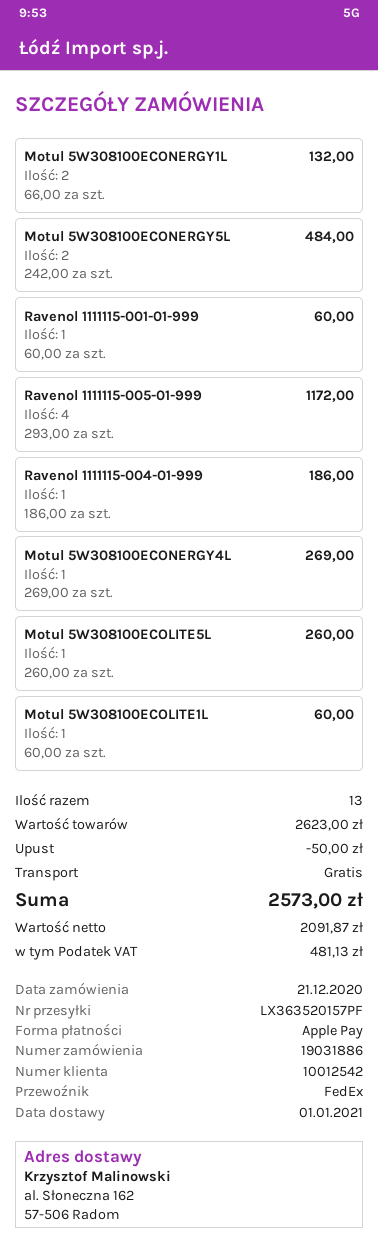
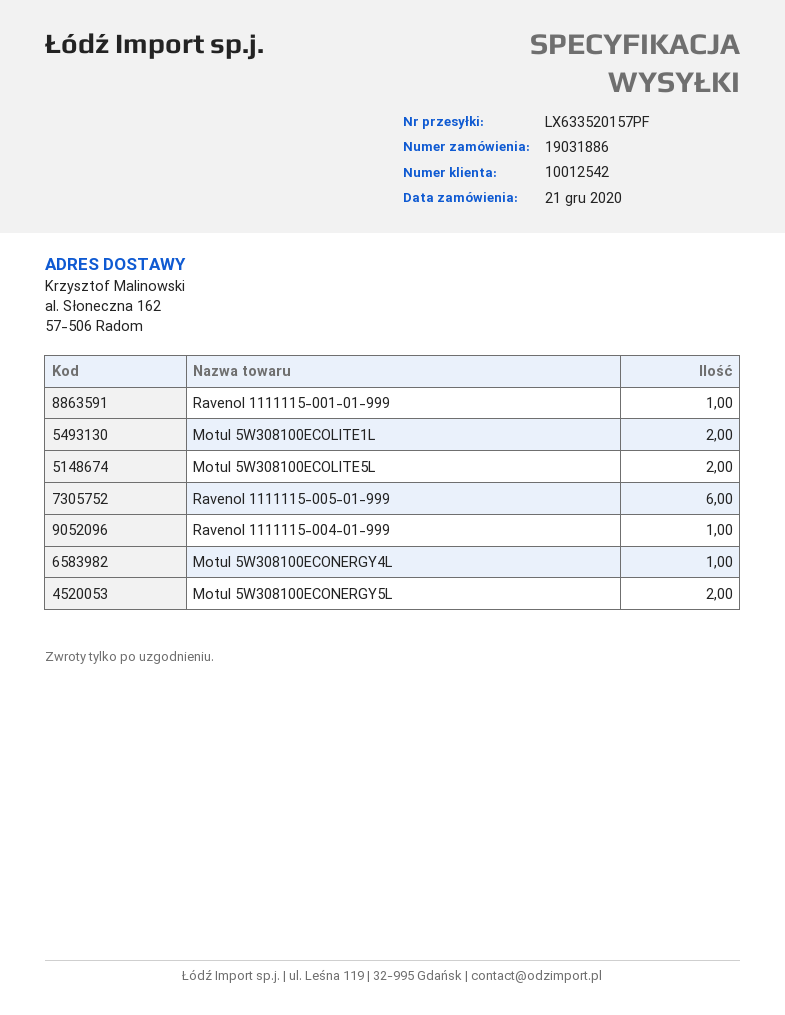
tracking number: LX363520157PF -> LX633520157PF
Motul 5W308100ECONERGY1L: 2 -> none
Ravenol 1111115-005-01-999: 4 -> 6
Motul 5W308100ECOLITE5L: 1 -> 2
Motul 5W308100ECOLITE1L: 1 -> 2

